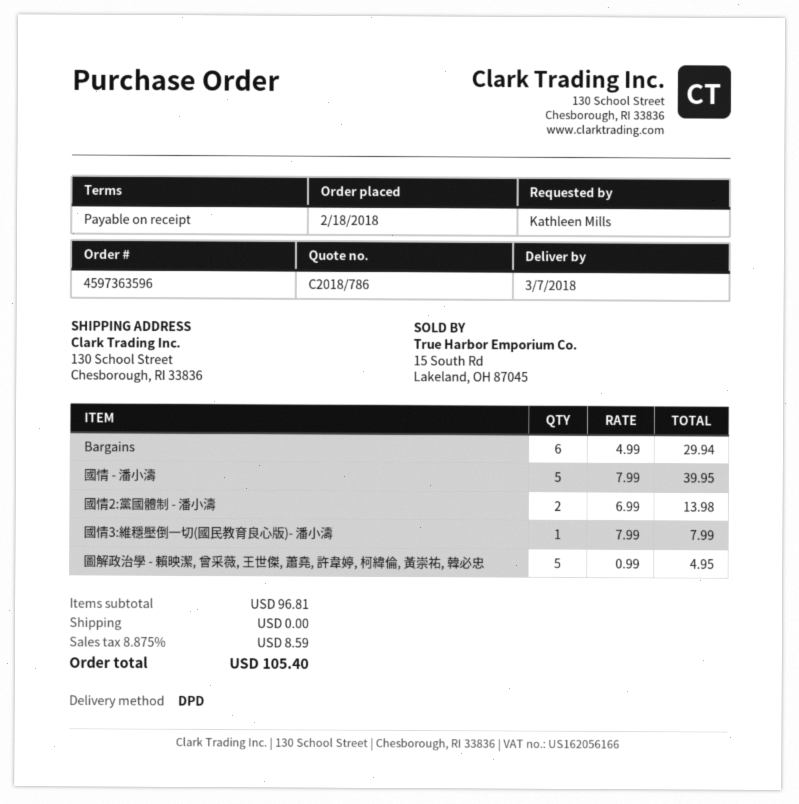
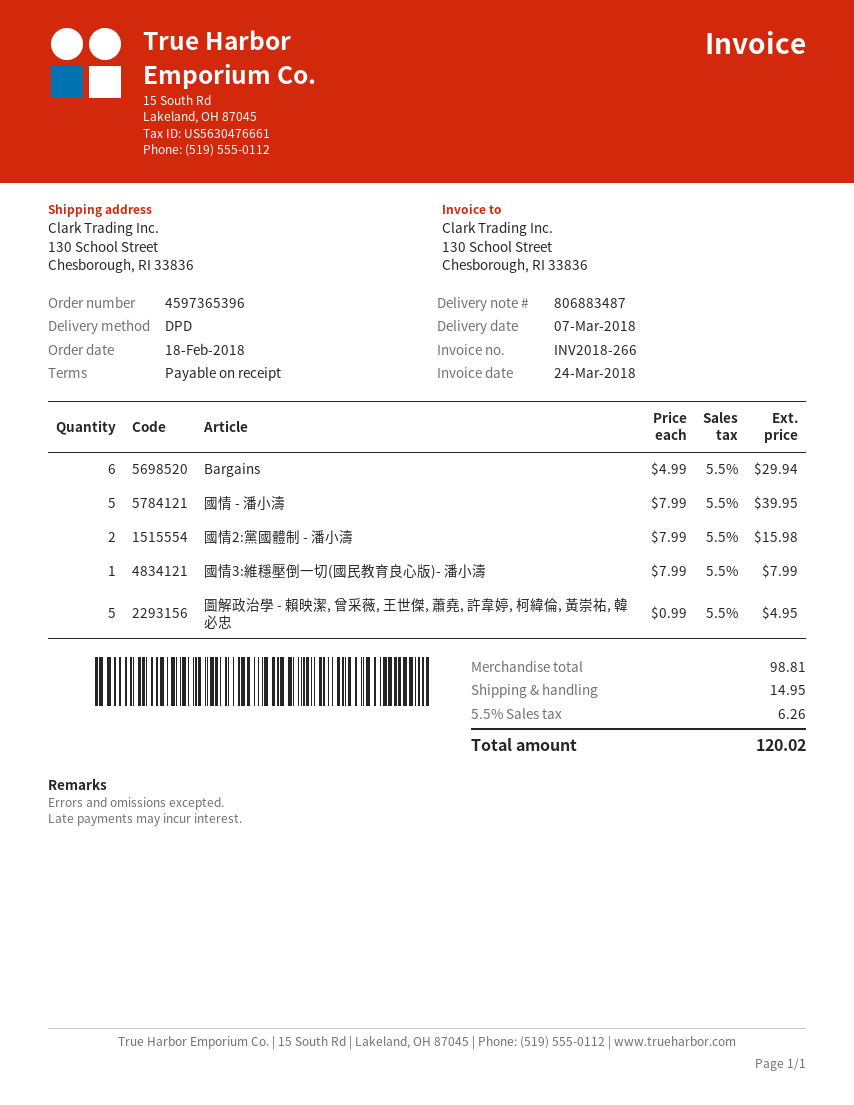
order number: 4597363596 -> 4597365396
國情2:黨國體制 - 潘小濤: 2 x 6.99 = 13.98 -> 2 x 7.99 = 15.98
subtotal: 96.81 -> 98.81
shipping: 0.00 -> 14.95
tax: 8.875% = 8.59 -> 5.5% = 6.26
total: 105.40 -> 120.02

